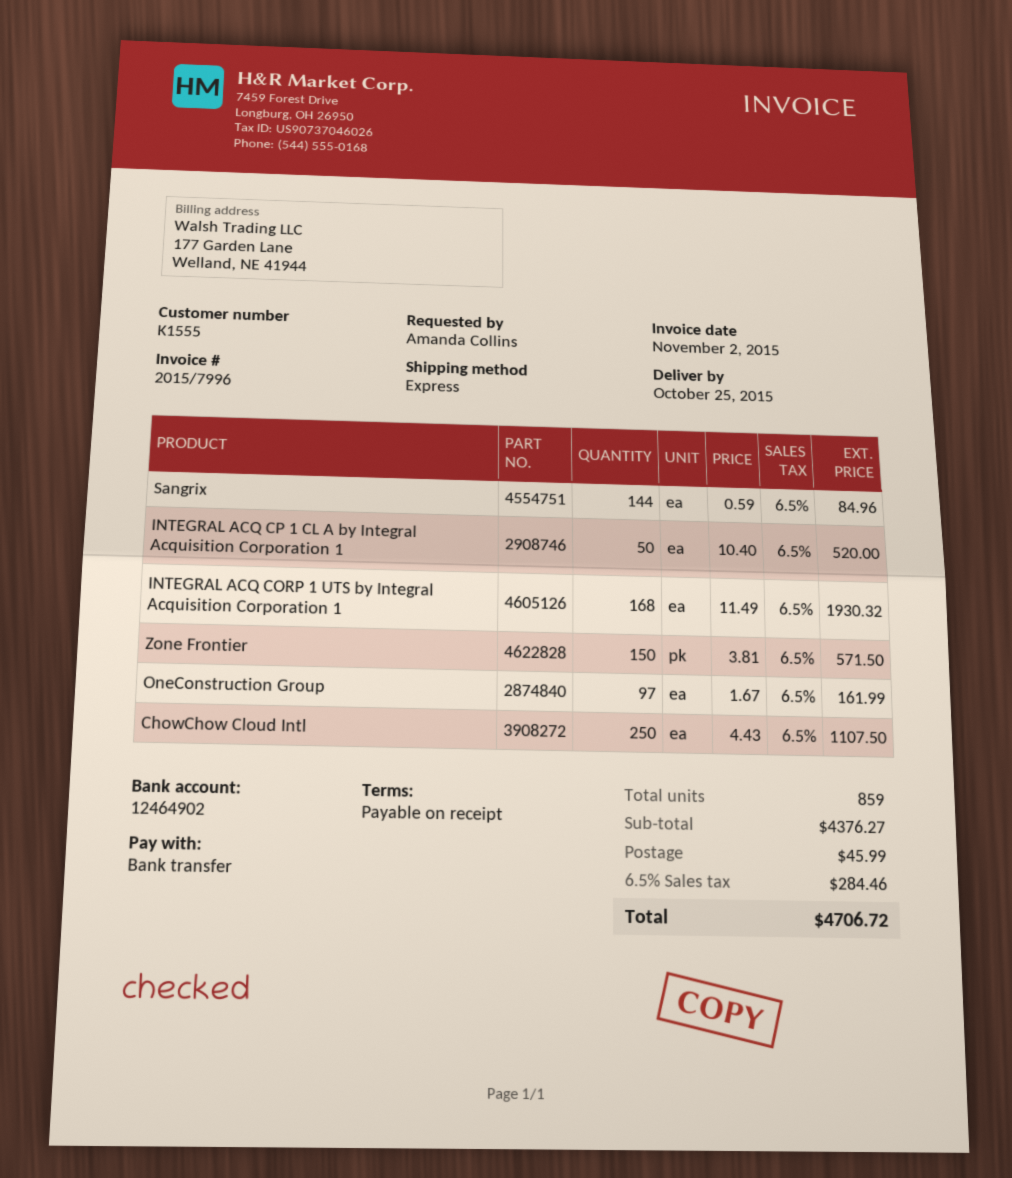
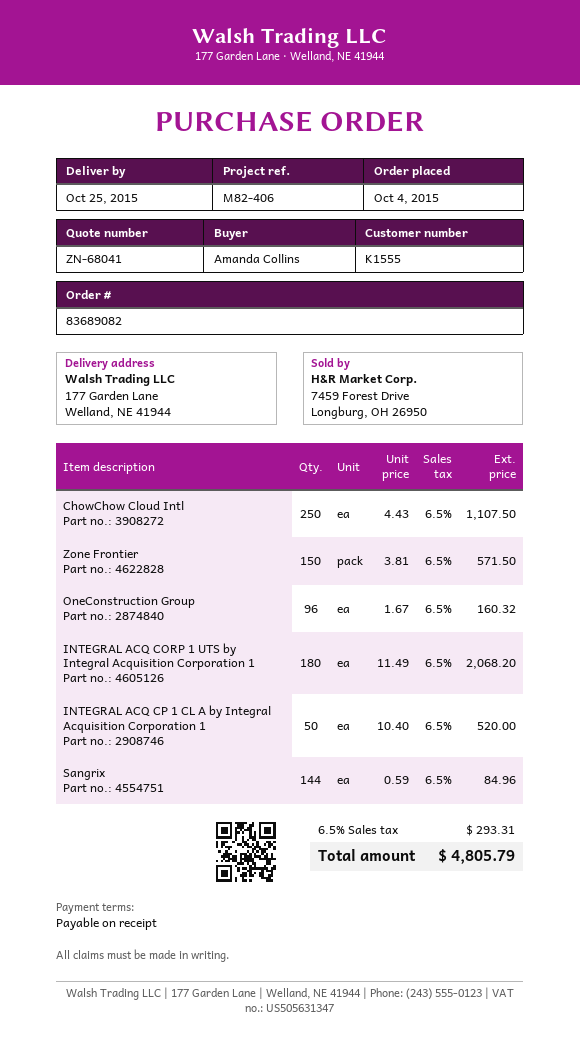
INTEGRAL ACQ CORP 1 UTS by Integral Acquisition Corporation 1: 168 x 11.49 = 1930.32 -> 180 x 11.49 = 2068.20
OneConstruction Group: 97 x 1.67 = 161.99 -> 96 x 1.67 = 160.32
shipping: 45.99 -> none
tax: 6.5% = 284.46 -> 6.5% = 293.31
total: 4706.72 -> 4805.79

